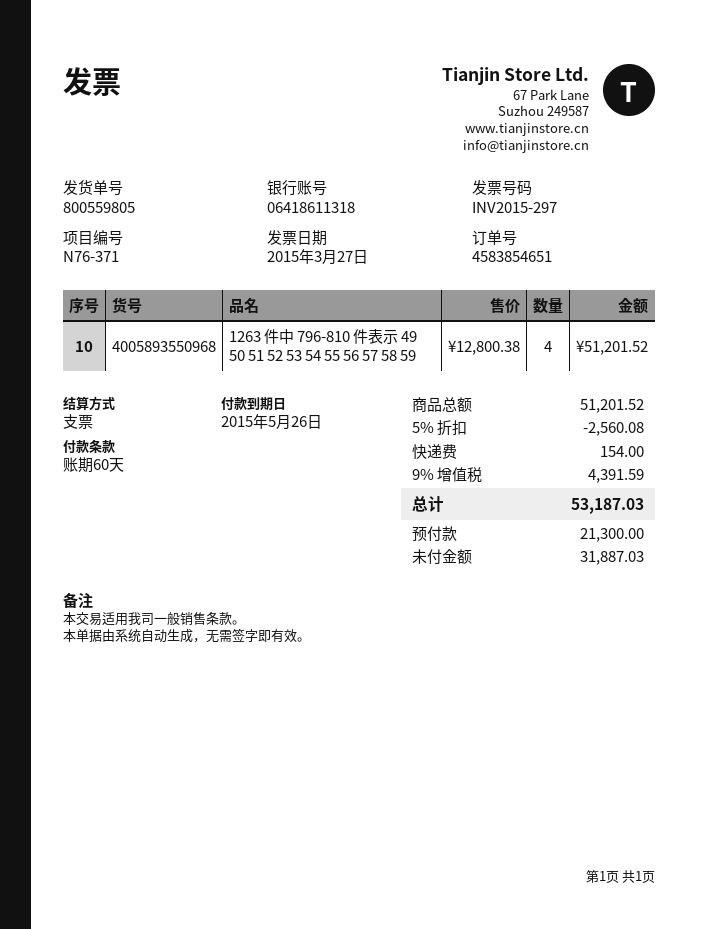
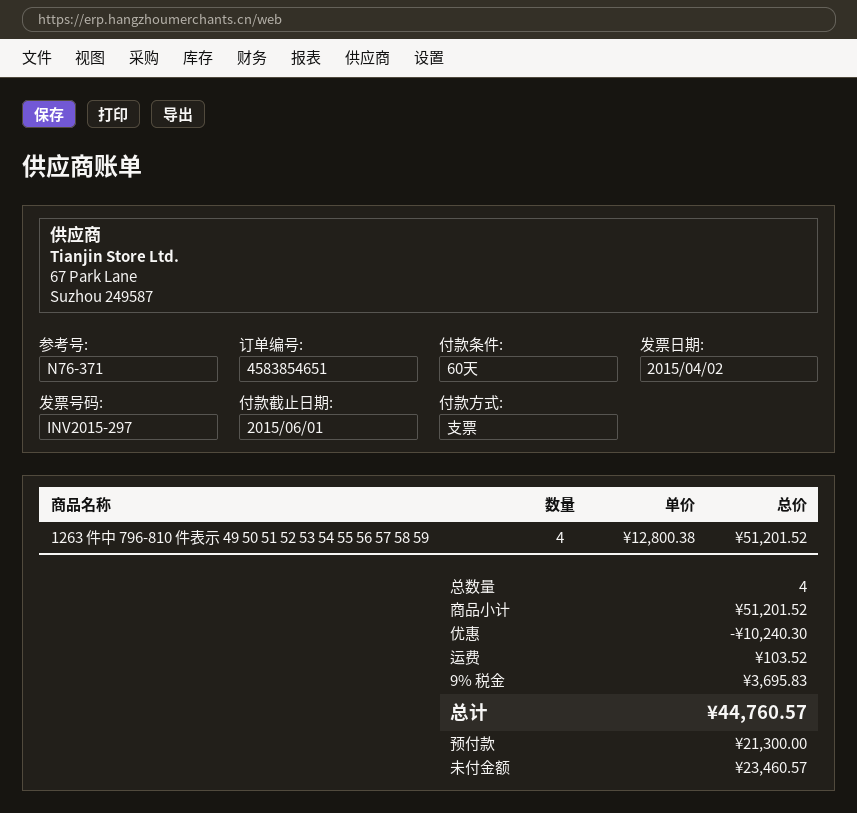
invoice date: 2015-03-27 -> 2015-04-02
due date: 2015-05-26 -> 2015-06-01
discount: 2560.08 -> 10240.30
shipping: 154.00 -> 103.52
tax: 9% = 4391.59 -> 9% = 3695.83
total: 53187.03 -> 44760.57
balance: 31887.03 -> 23460.57

